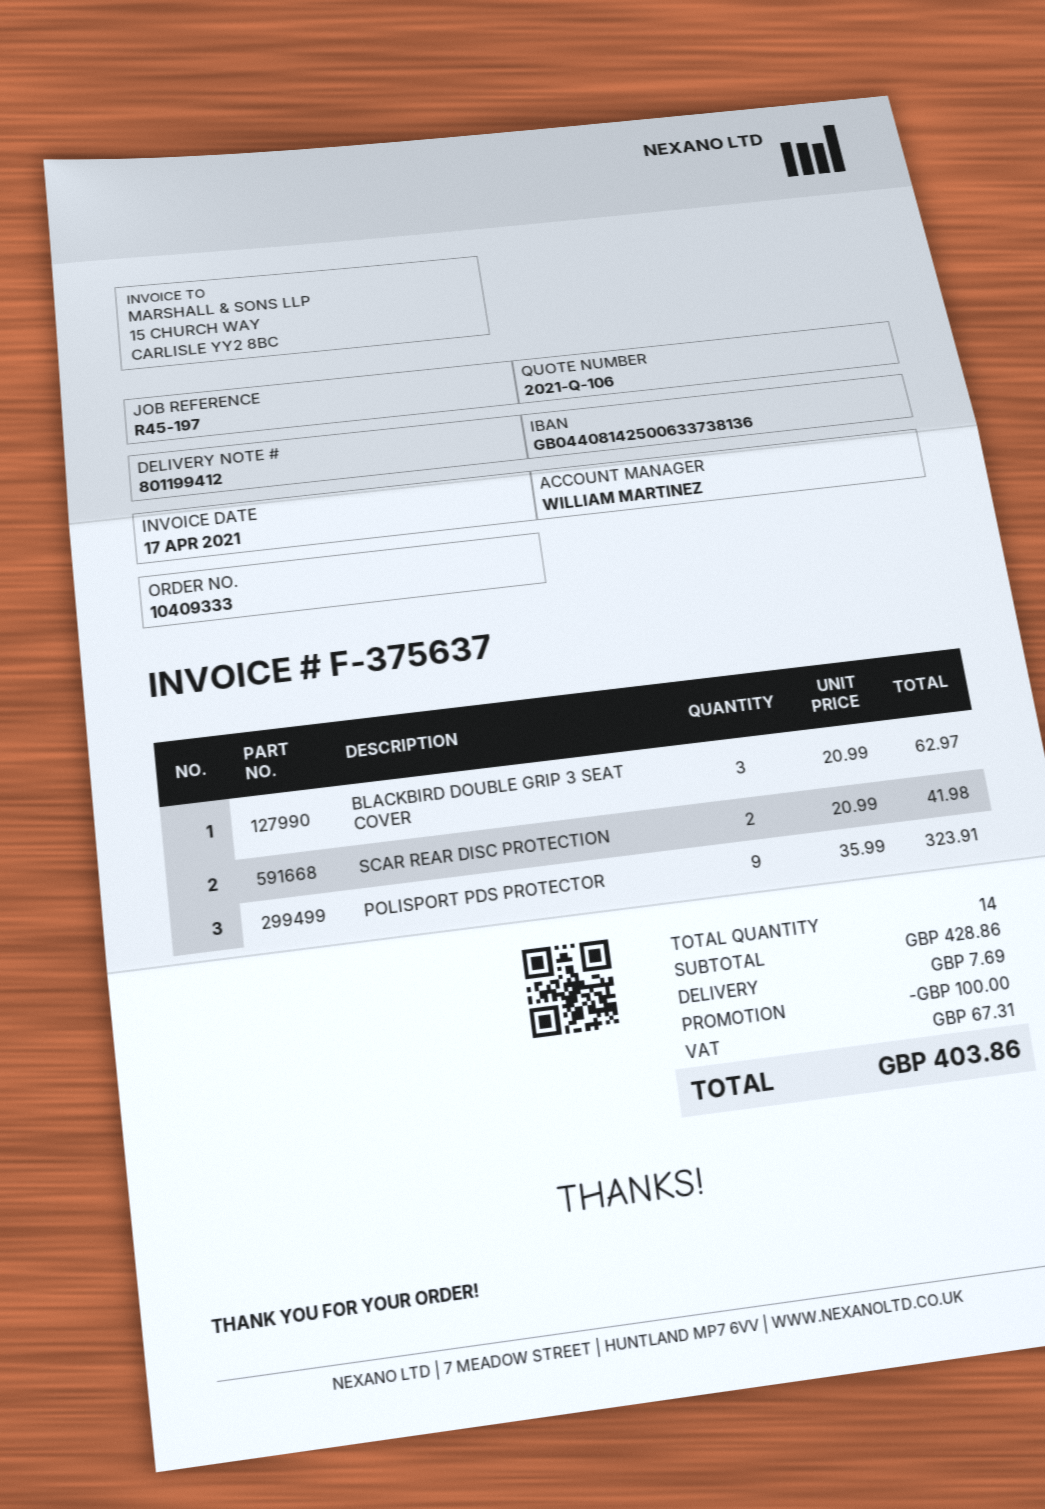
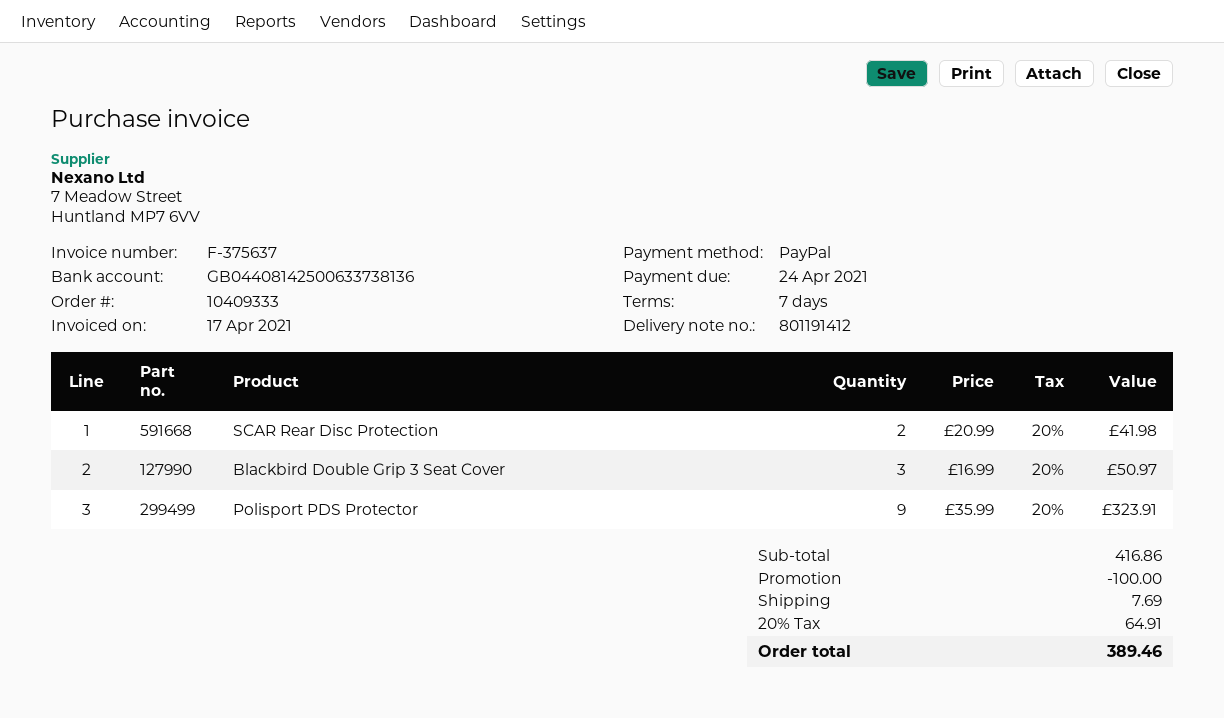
delivery note number: 801199412 -> 801191412
BLACKBIRD DOUBLE GRIP 3 SEAT COVER: 3 x 20.99 = 62.97 -> 3 x 16.99 = 50.97
subtotal: 428.86 -> 416.86
tax: 67.31 -> 64.91
total: 403.86 -> 389.46

